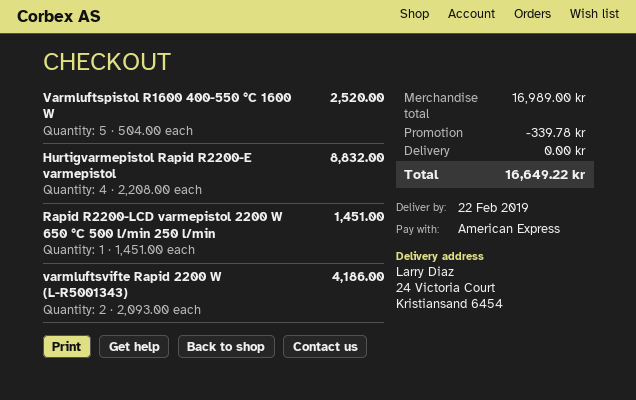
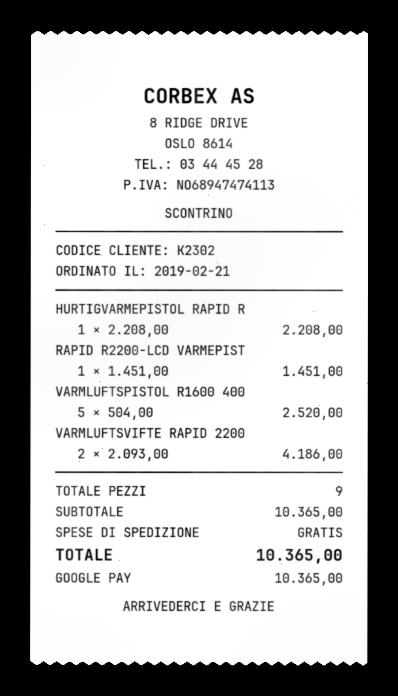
payment method: American Express -> Google Pay
Hurtigvarmepistol Rapid R2200-E varmepistol: 4 x 2208.00 = 8832.00 -> 1 x 2208.00 = 2208.00
subtotal: 16989.00 -> 10365.00
discount: 339.78 -> none
total: 16649.22 -> 10365.00

